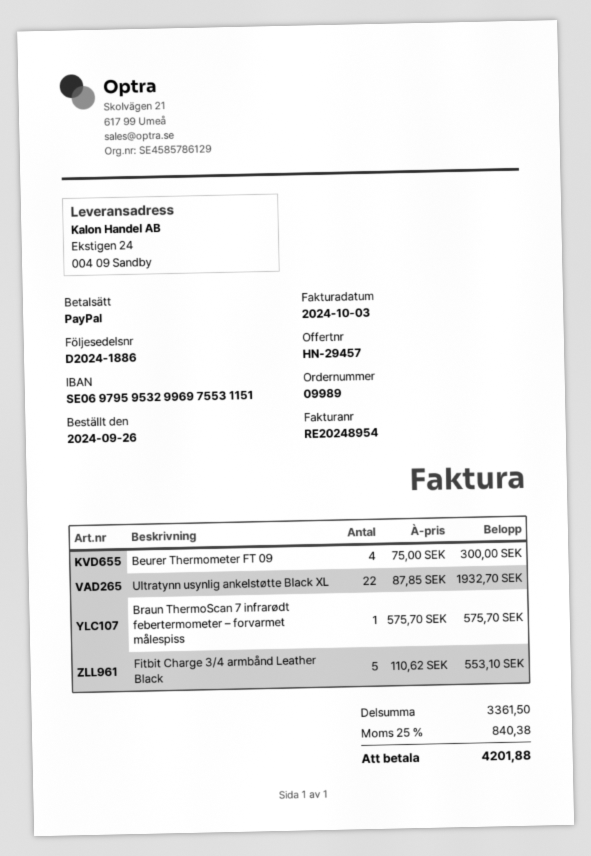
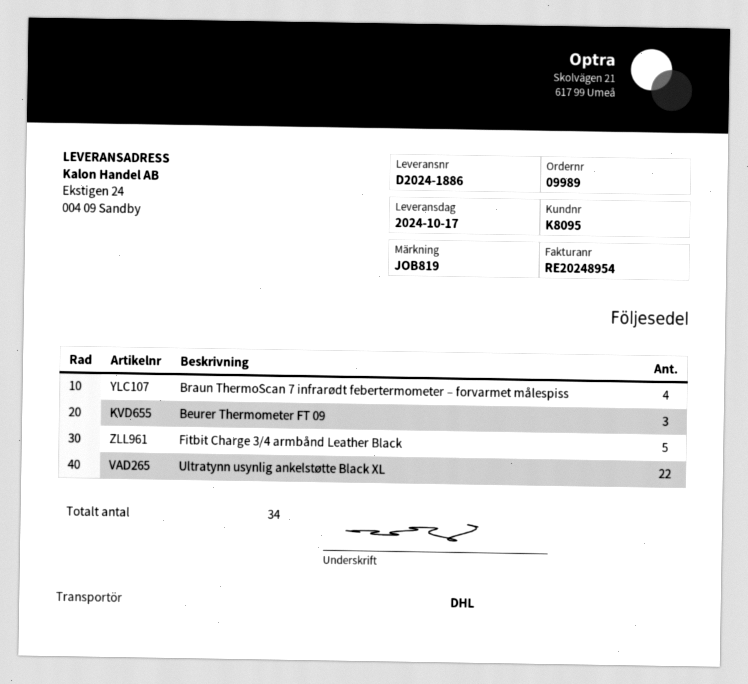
Beurer Thermometer FT 09: 4 -> 3
Braun ThermoScan 7 infrarødt febertermometer – forvarmet målespiss: 1 -> 4

